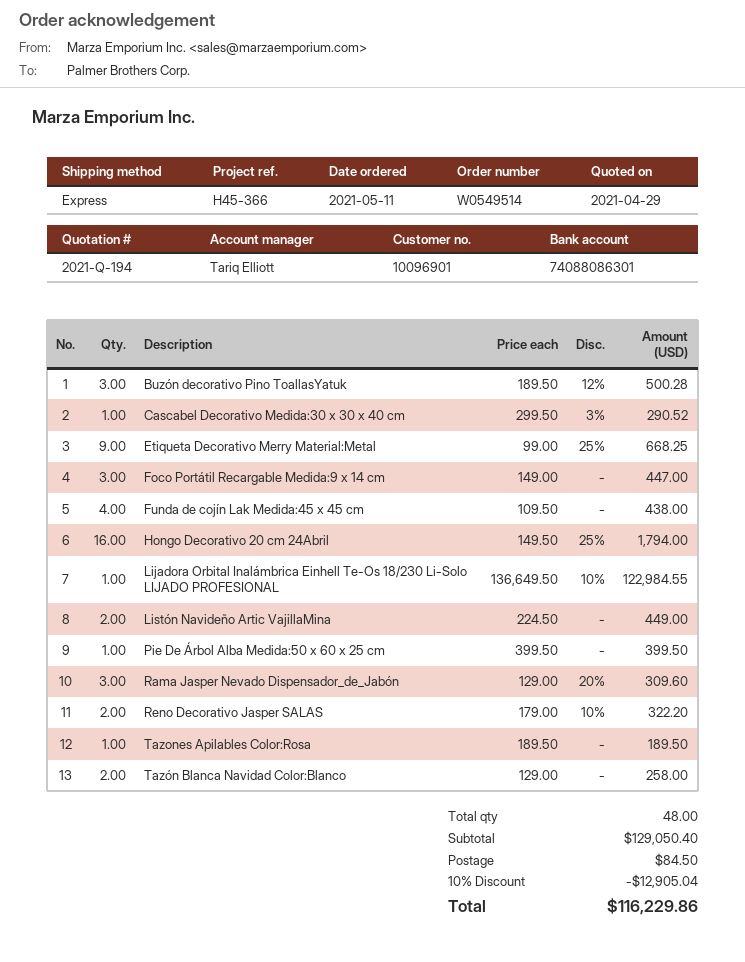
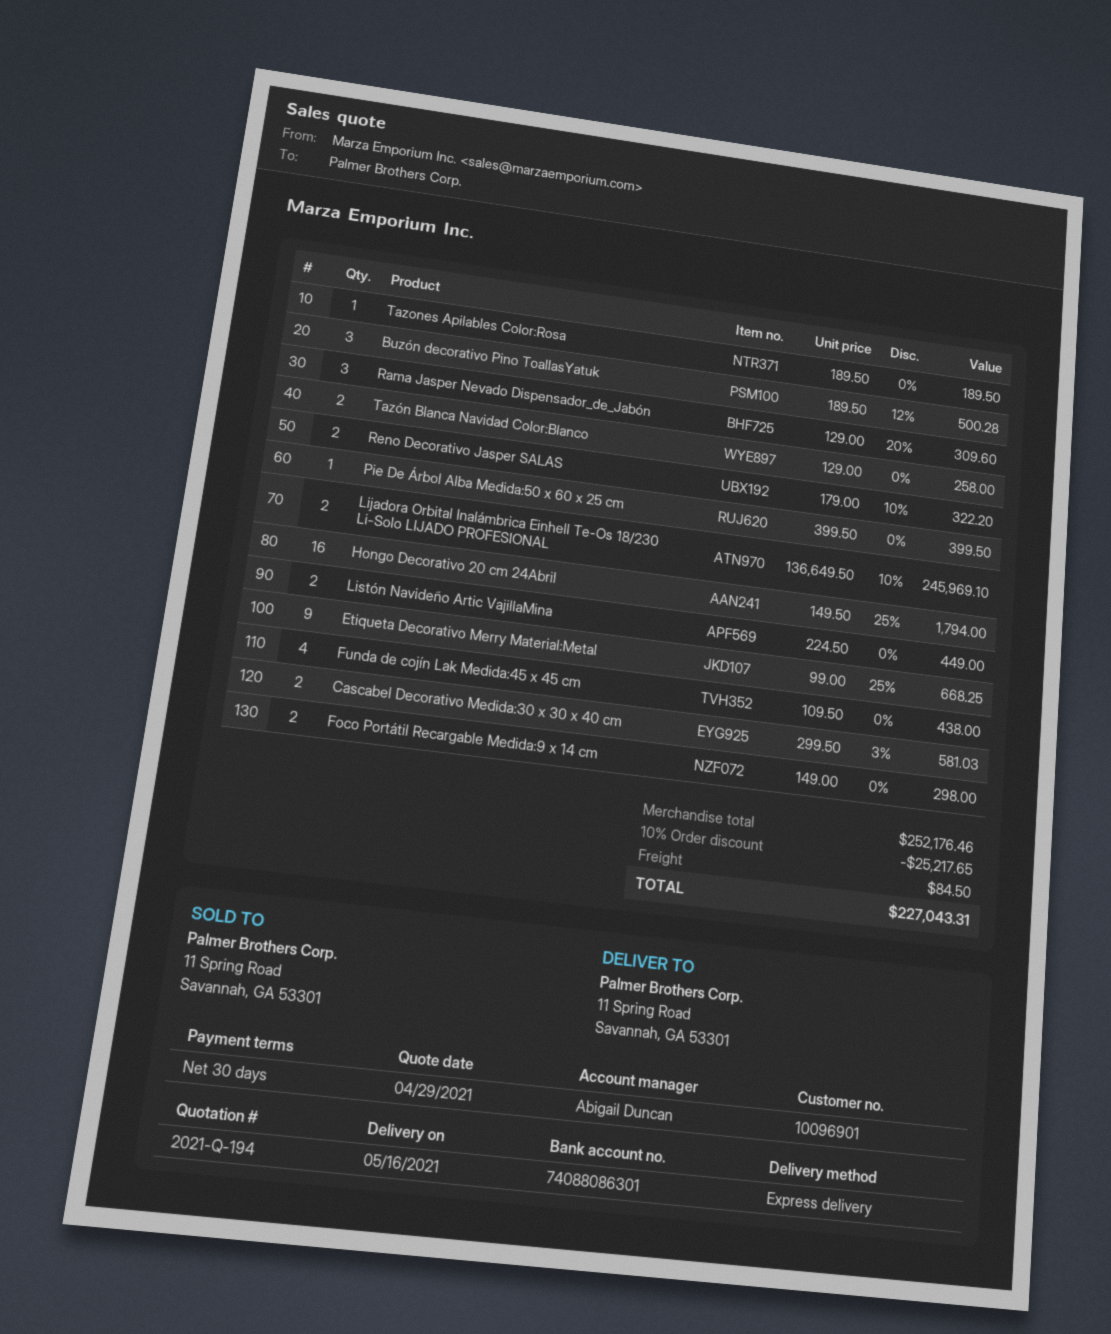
sales rep: Tariq Elliott -> Abigail Duncan
Cascabel Decorativo Medida:30 x 30 x 40 cm: 1 x 299.50 - 3% = 290.52 -> 2 x 299.50 - 3% = 581.03
Foco Portátil Recargable Medida:9 x 14 cm: 3 x 149.00 = 447.00 -> 2 x 149.00 = 298.00
Lijadora Orbital Inalámbrica Einhell Te-Os 18/230 Li-Solo LIJADO PROFESIONAL: 1 x 136649.50 - 10% = 122984.55 -> 2 x 136649.50 - 10% = 245969.10
subtotal: 129050.40 -> 252176.46
discount: 10% = 12905.04 -> 10% = 25217.65
total: 116229.86 -> 227043.31

